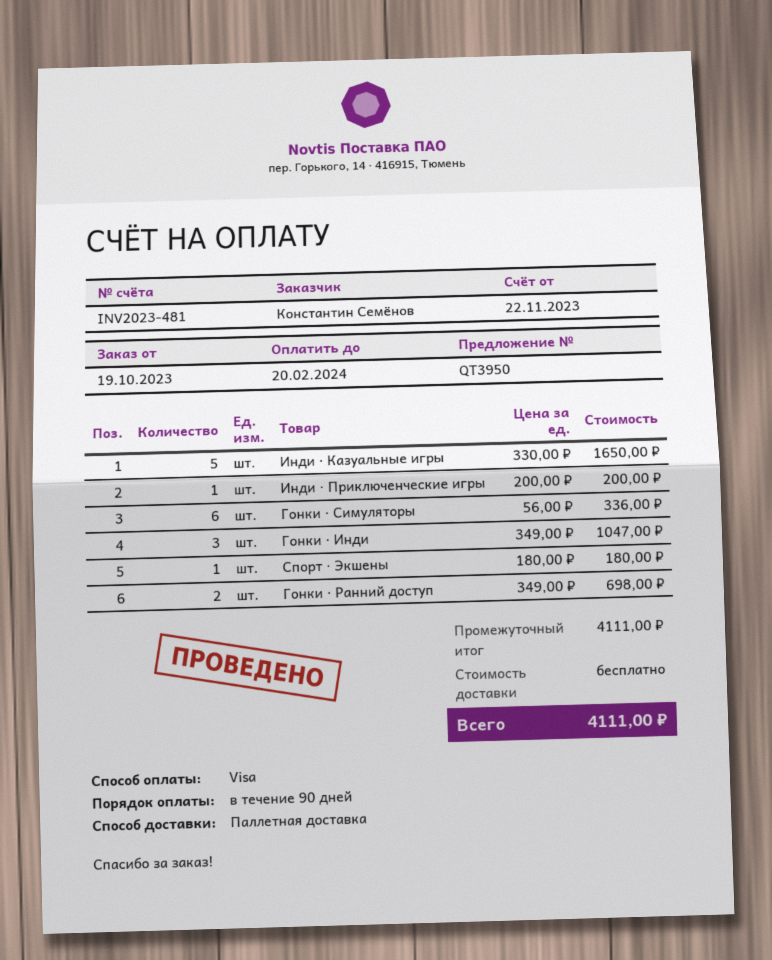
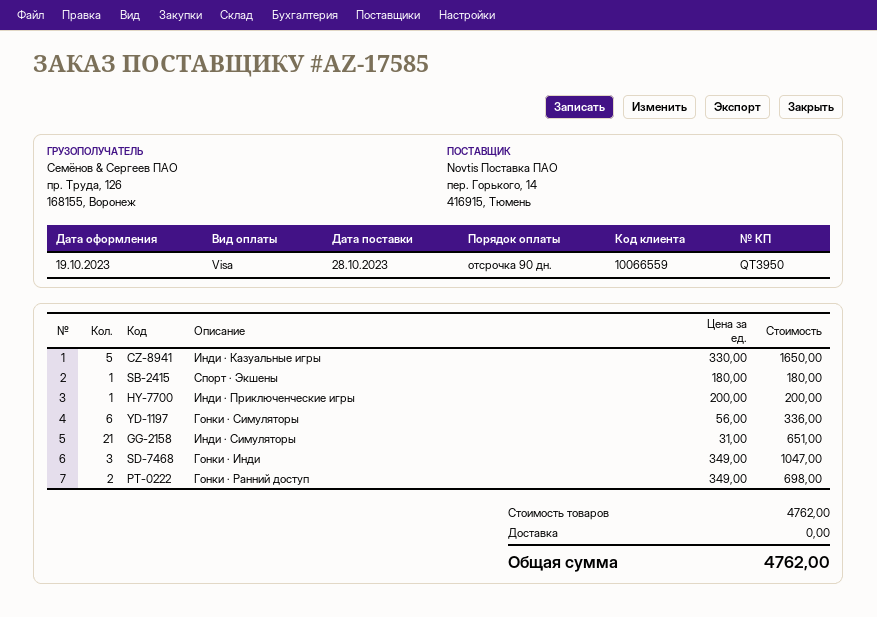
Инди · Симуляторы: none -> 21 x 31.00 = 651.00
subtotal: 4111.00 -> 4762.00
total: 4111.00 -> 4762.00

